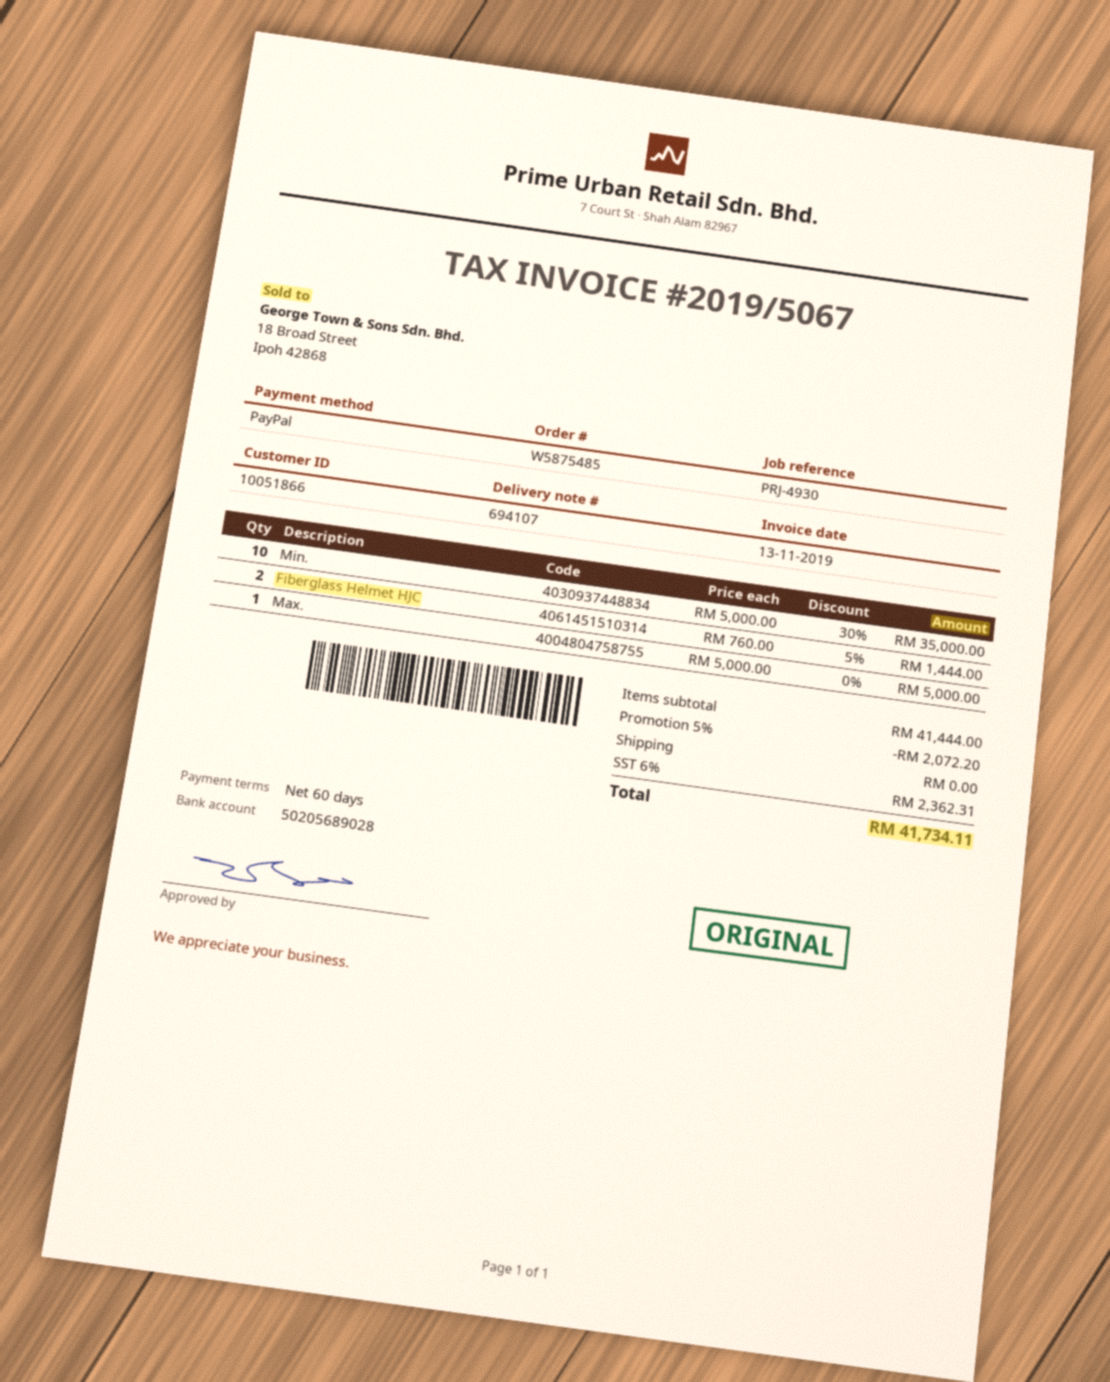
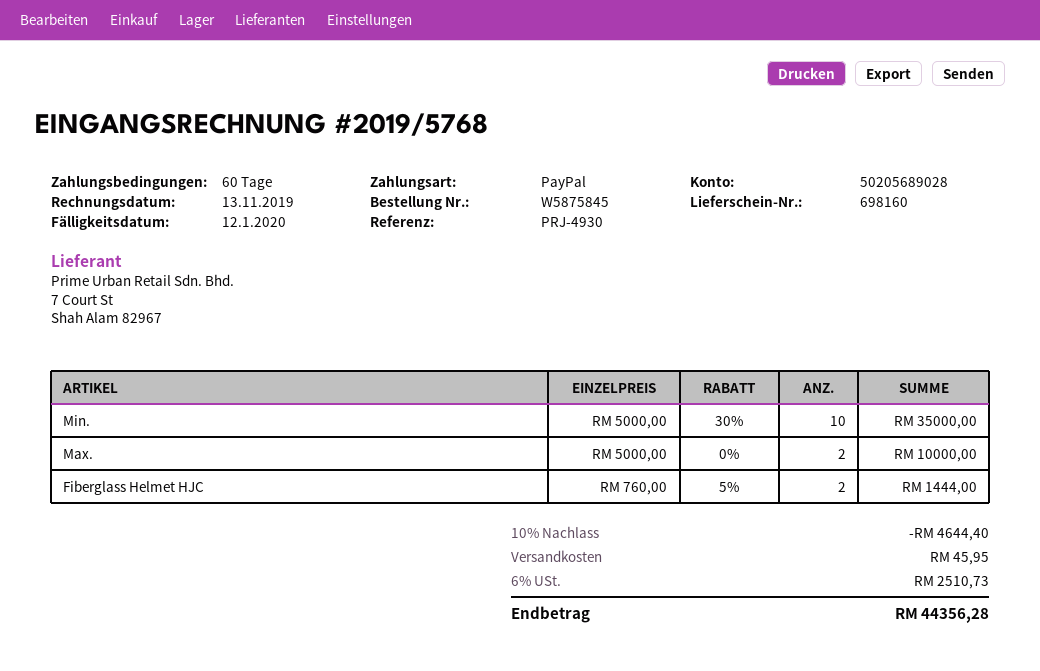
order number: W5875485 -> W5875845
delivery note number: 694107 -> 698160
invoice number: 2019/5067 -> 2019/5768
Max.: 1 x 5000.00 = 5000.00 -> 2 x 5000.00 = 10000.00
discount: 5% = 2072.20 -> 10% = 4644.40
shipping: 0.00 -> 45.95
tax: 6% = 2362.31 -> 6% = 2510.73
total: 41734.11 -> 44356.28

